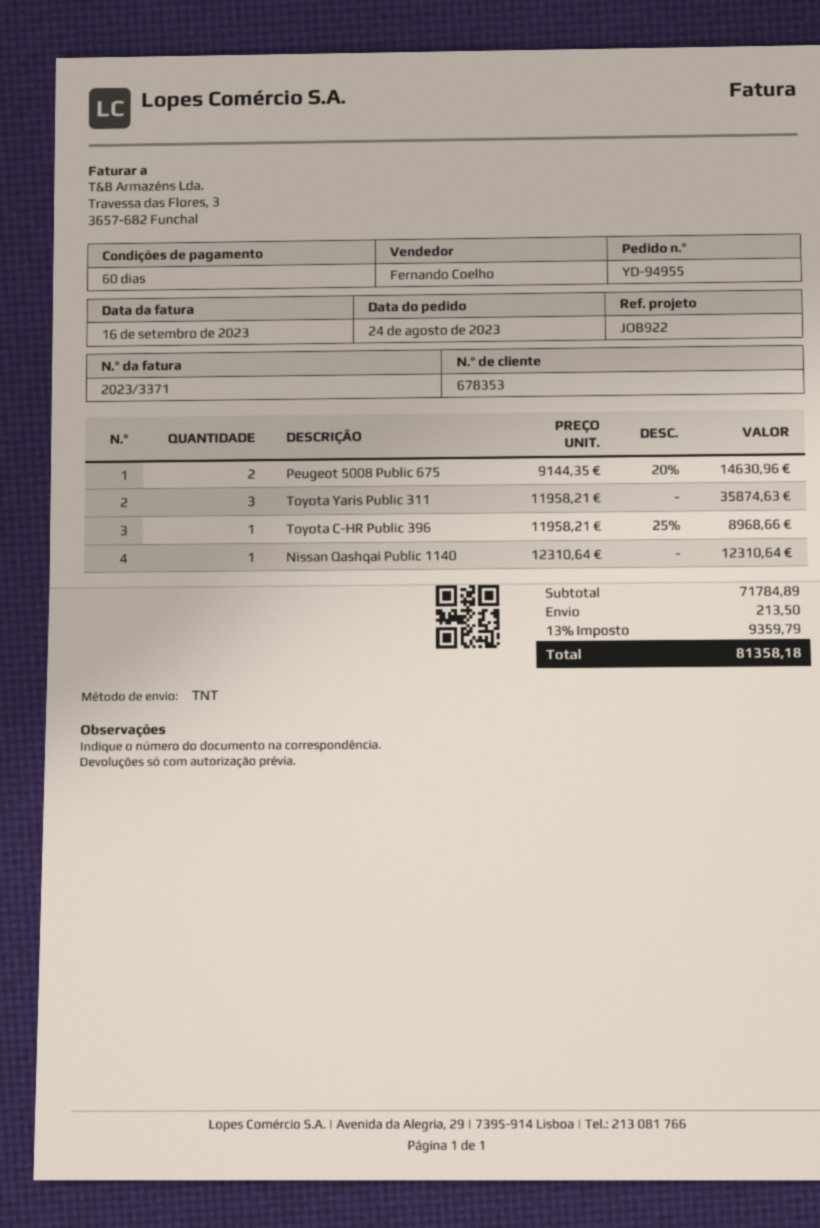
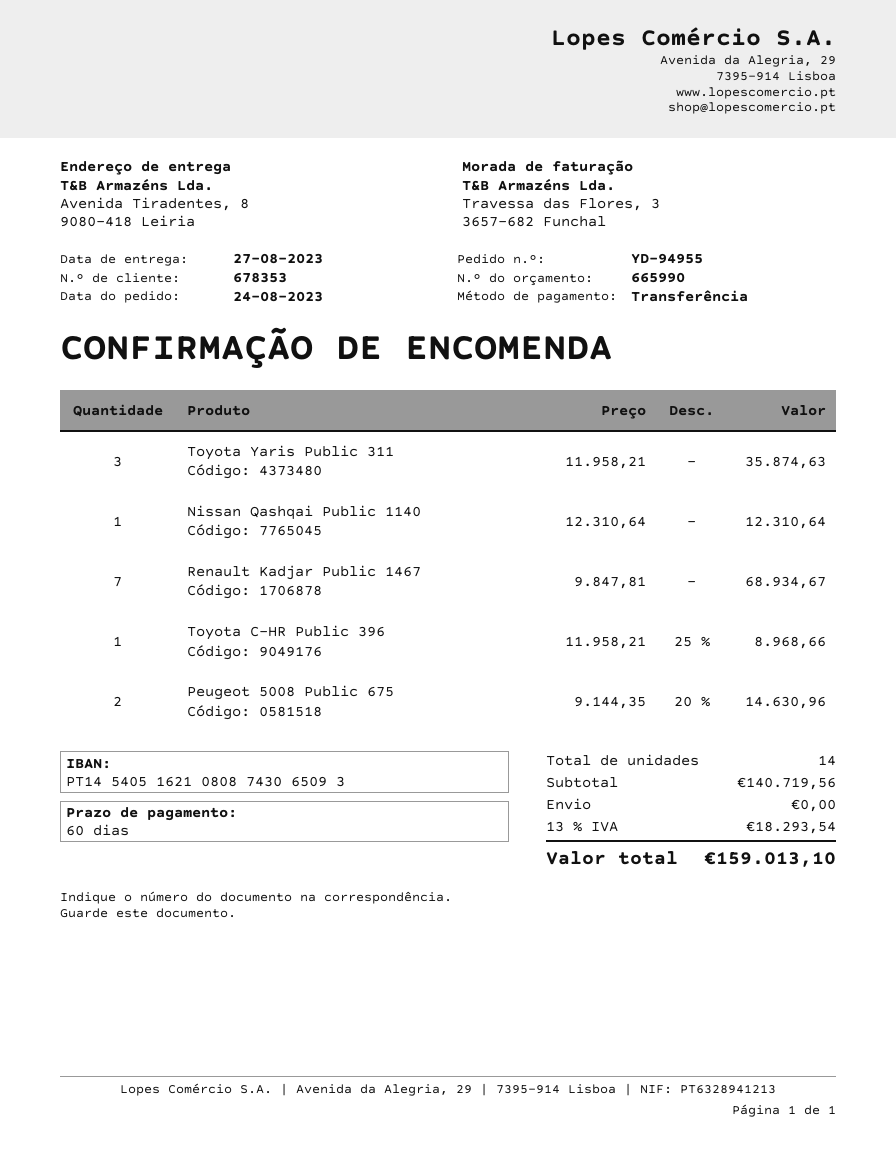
Renault Kadjar Public 1467: none -> 7 x 9847.81 = 68934.67
subtotal: 71784.89 -> 140719.56
shipping: 213.50 -> 0.00
tax: 13% = 9359.79 -> 13% = 18293.54
total: 81358.18 -> 159013.10

